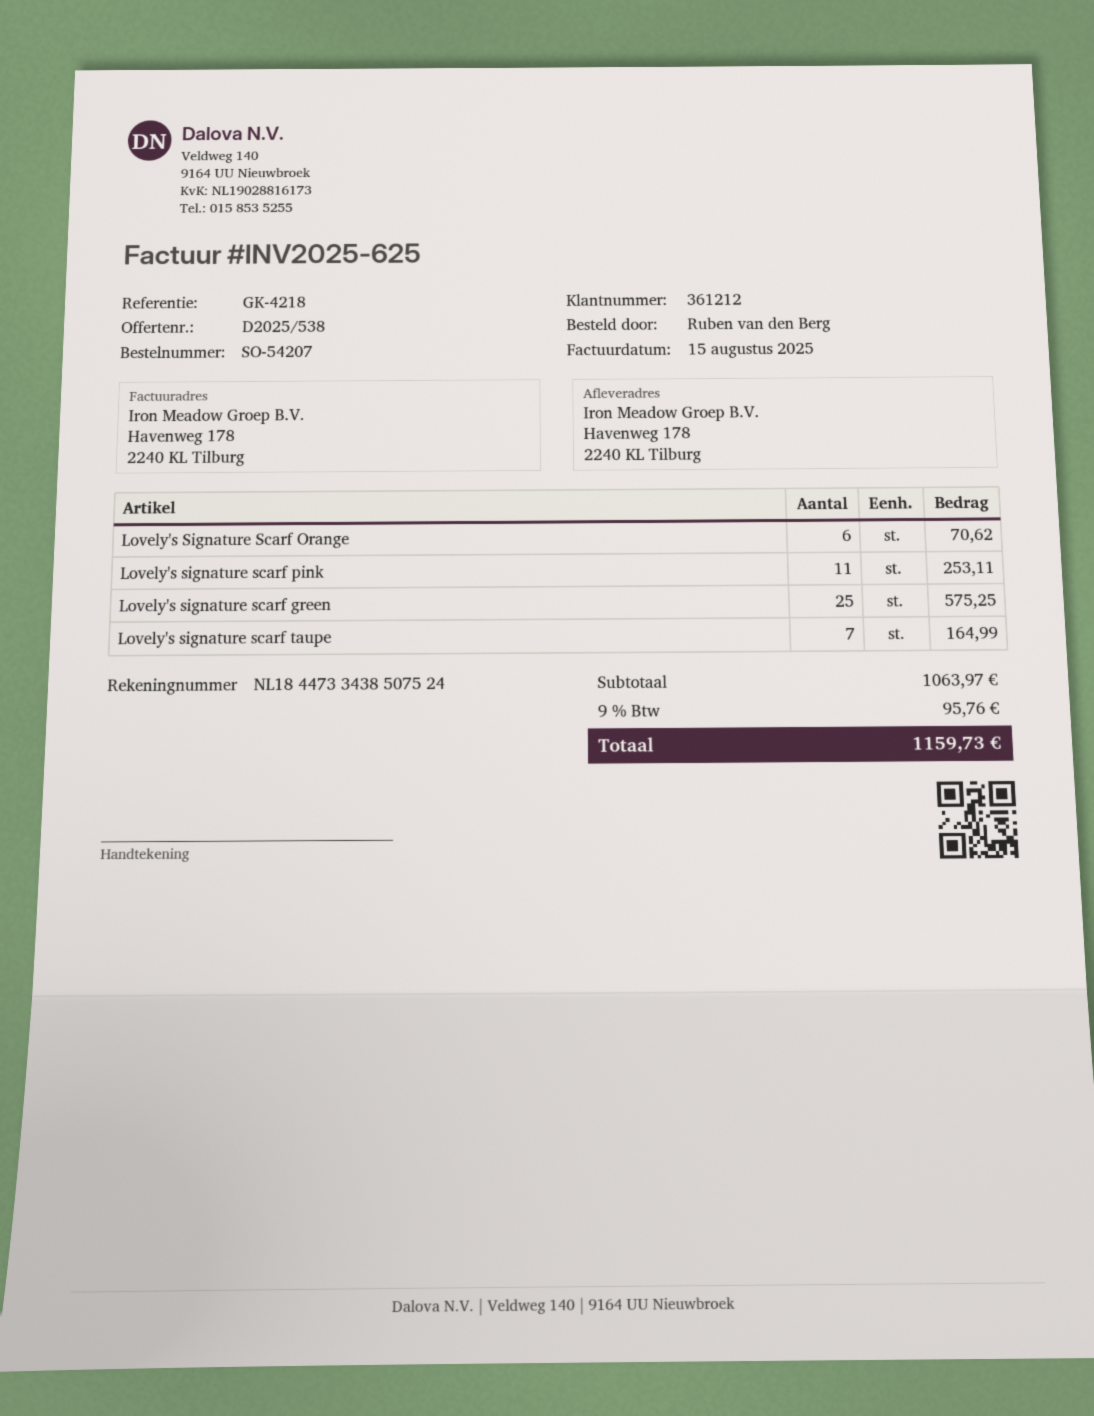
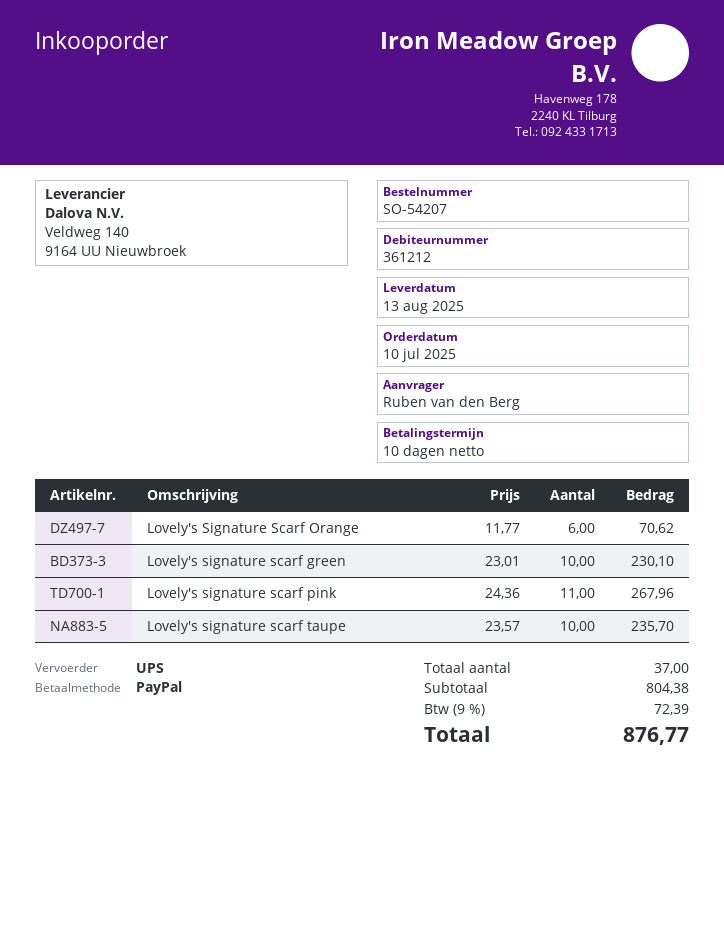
Lovely's signature scarf pink: 11 for 253.11 -> 11 for 267.96
Lovely's signature scarf green: 25 for 575.25 -> 10 for 230.10
Lovely's signature scarf taupe: 7 for 164.99 -> 10 for 235.70
subtotal: 1063.97 -> 804.38
tax: 9% = 95.76 -> 9% = 72.39
total: 1159.73 -> 876.77

